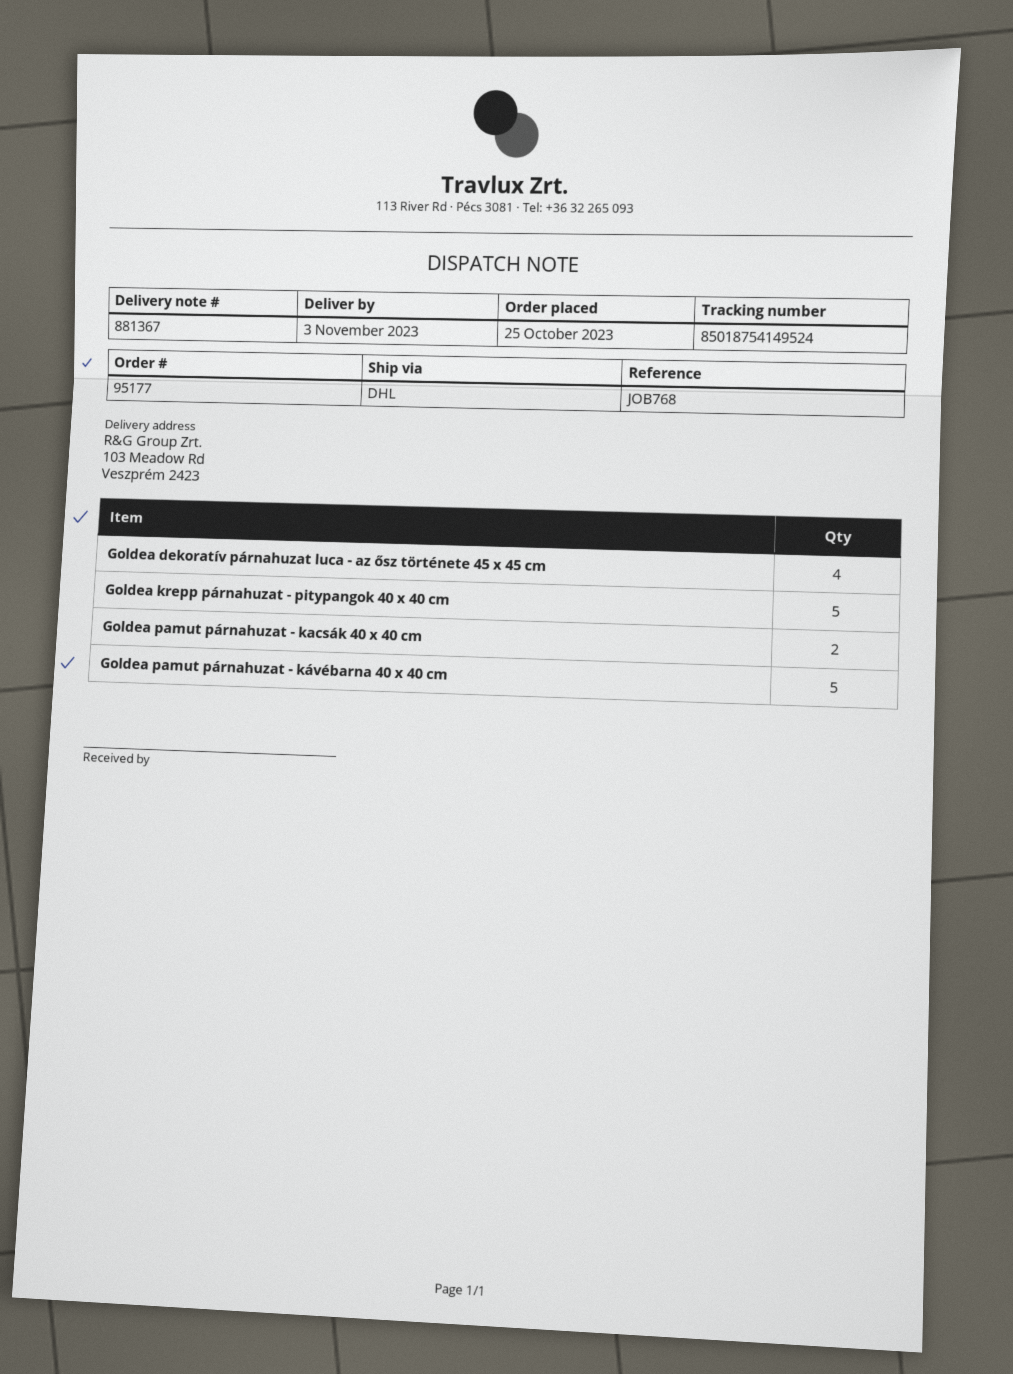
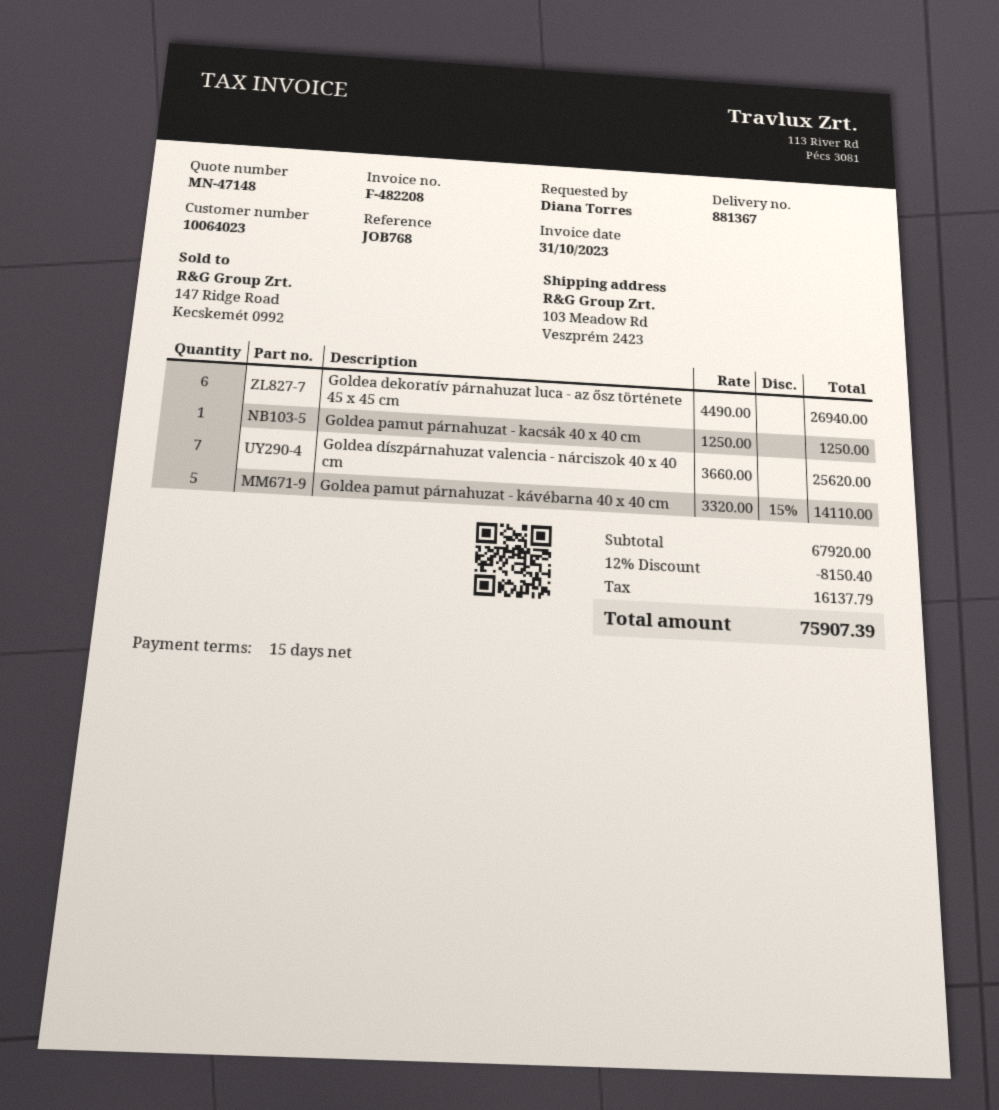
Goldea dekoratív párnahuzat luca - az ősz története 45 x 45 cm: 4 -> 6
Goldea krepp párnahuzat - pitypangok 40 x 40 cm: 5 -> none
Goldea pamut párnahuzat - kacsák 40 x 40 cm: 2 -> 1
Goldea díszpárnahuzat valencia - nárciszok 40 x 40 cm: none -> 7

